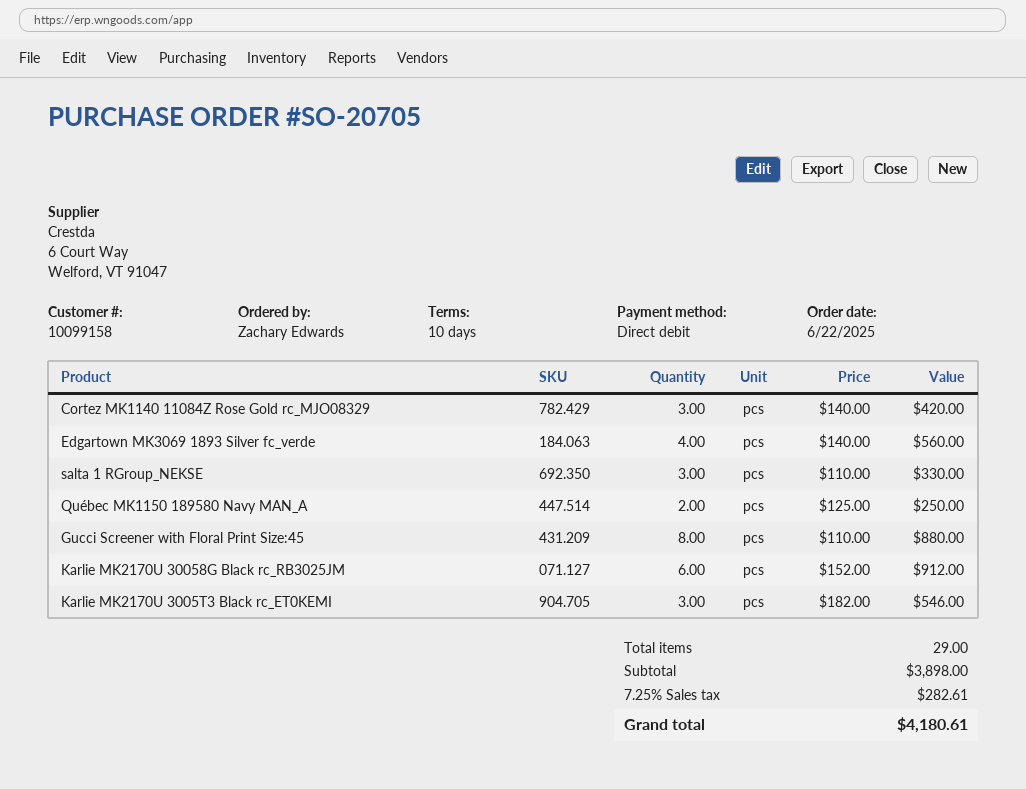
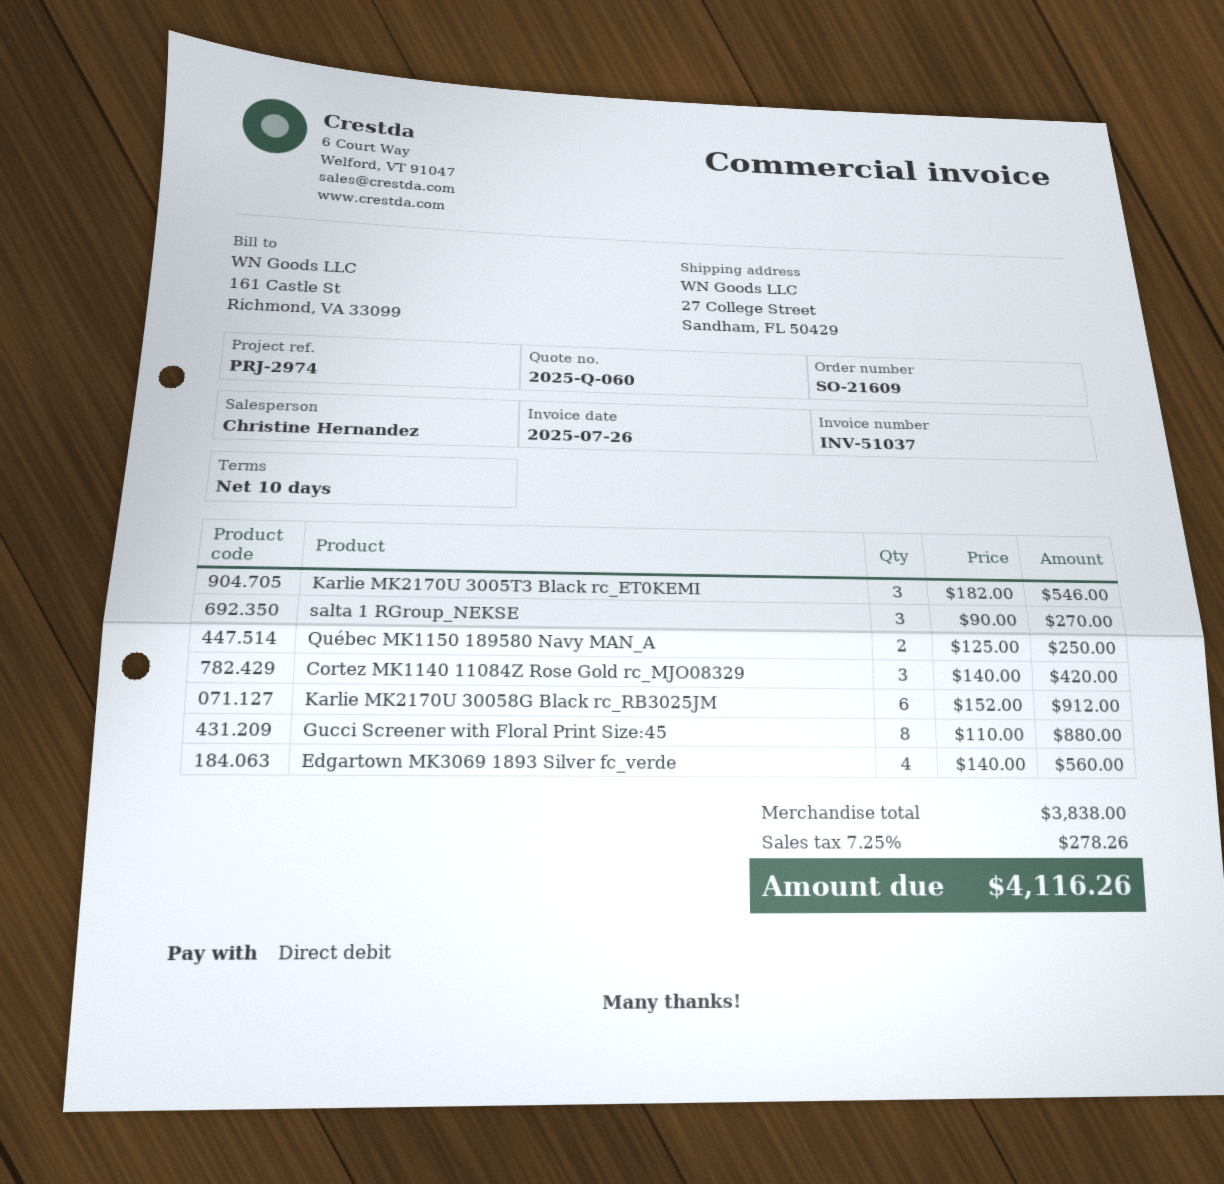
order number: SO-20705 -> SO-21609
salta 1 RGroup_NEKSE: 3 x 110.00 = 330.00 -> 3 x 90.00 = 270.00
subtotal: 3898.00 -> 3838.00
tax: 7.25% = 282.61 -> 7.25% = 278.26
total: 4180.61 -> 4116.26

